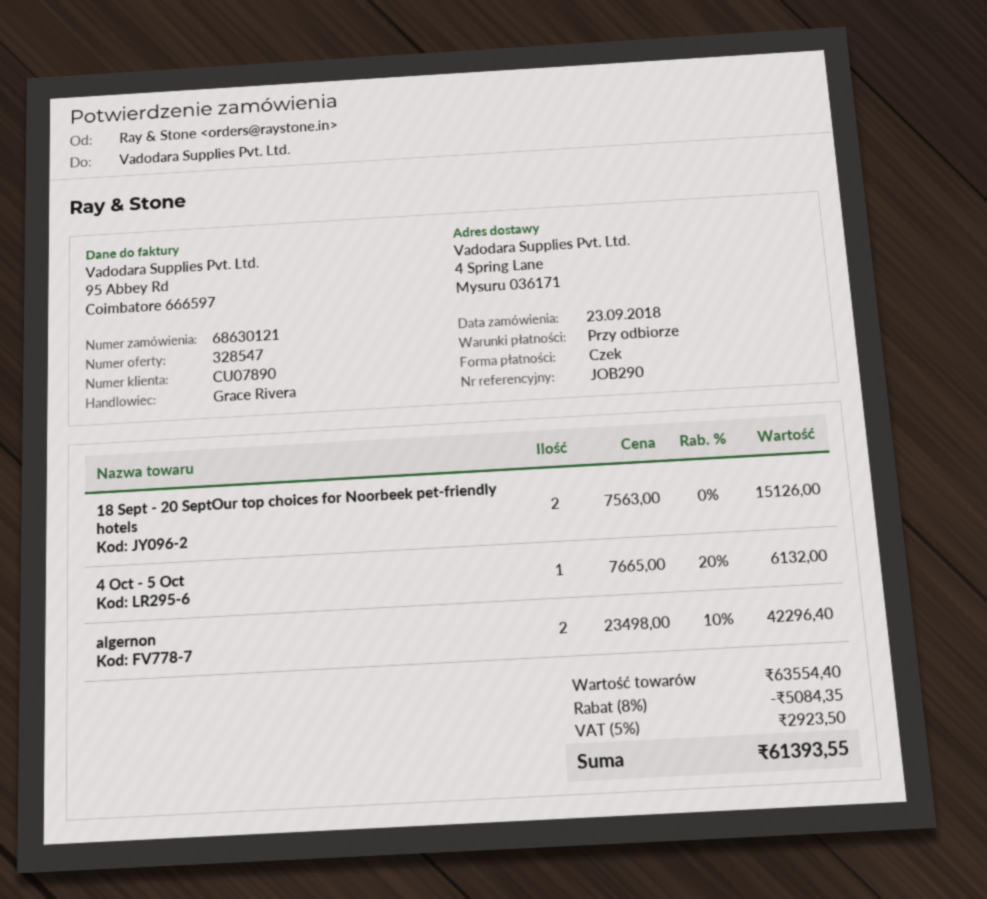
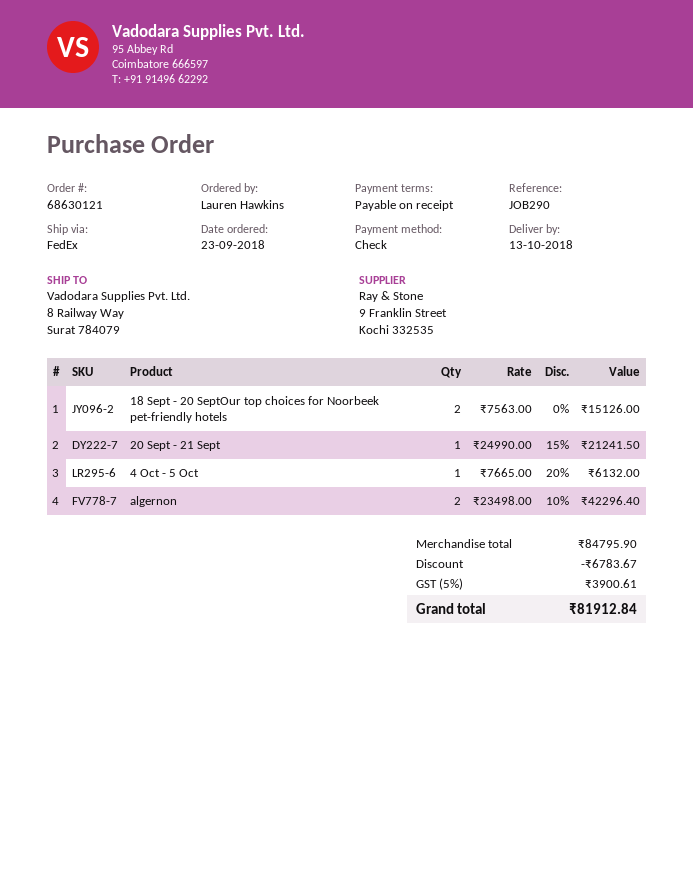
ship to: 4 Spring Lane, Mysuru 036171 -> 8 Railway Way, Surat 784079
20 Sept - 21 Sept: none -> 1 x 24990.00 - 15% = 21241.50
subtotal: 63554.40 -> 84795.90
discount: 5084.35 -> 6783.67
tax: 5% = 2923.50 -> 5% = 3900.61
total: 61393.55 -> 81912.84

